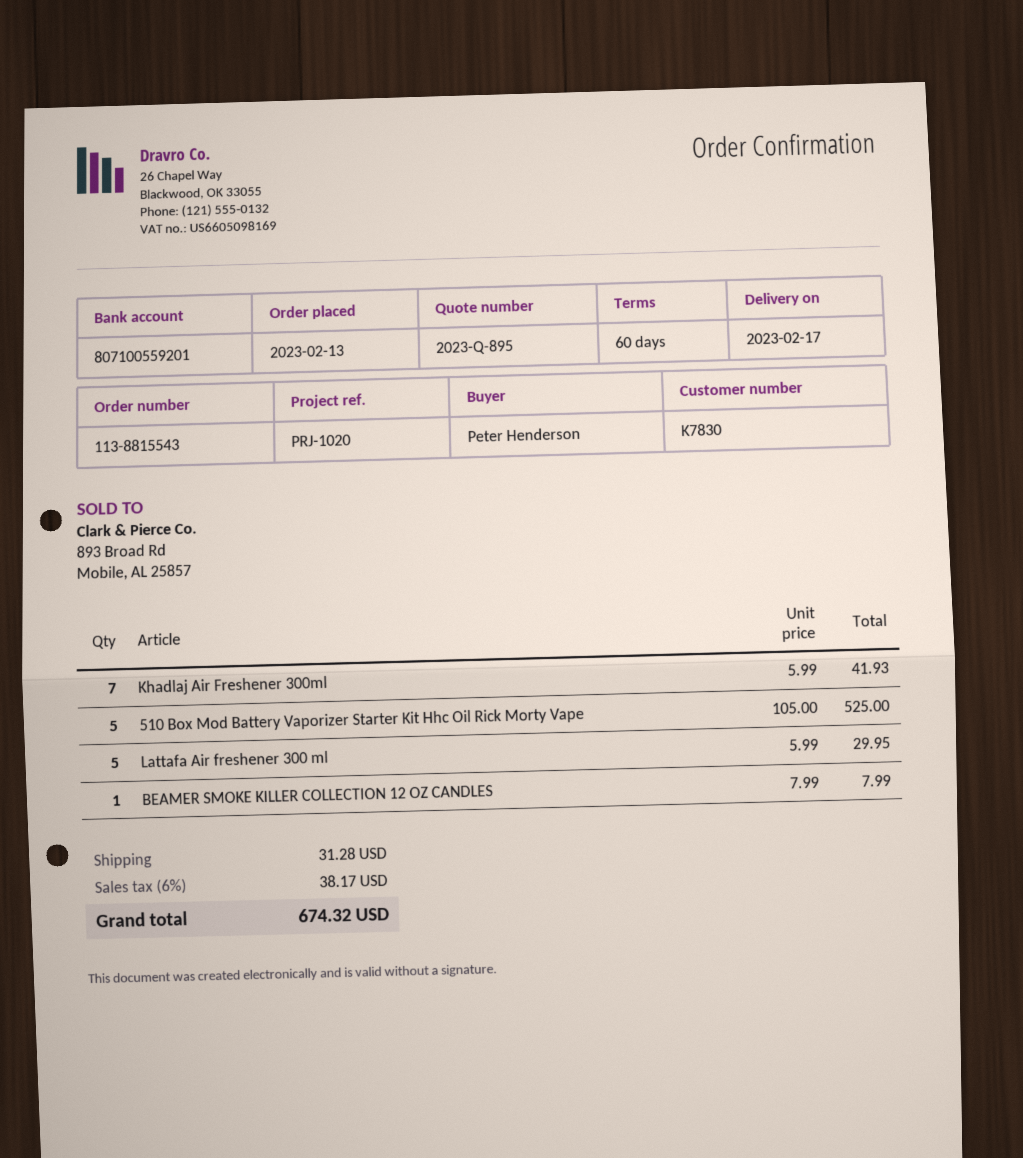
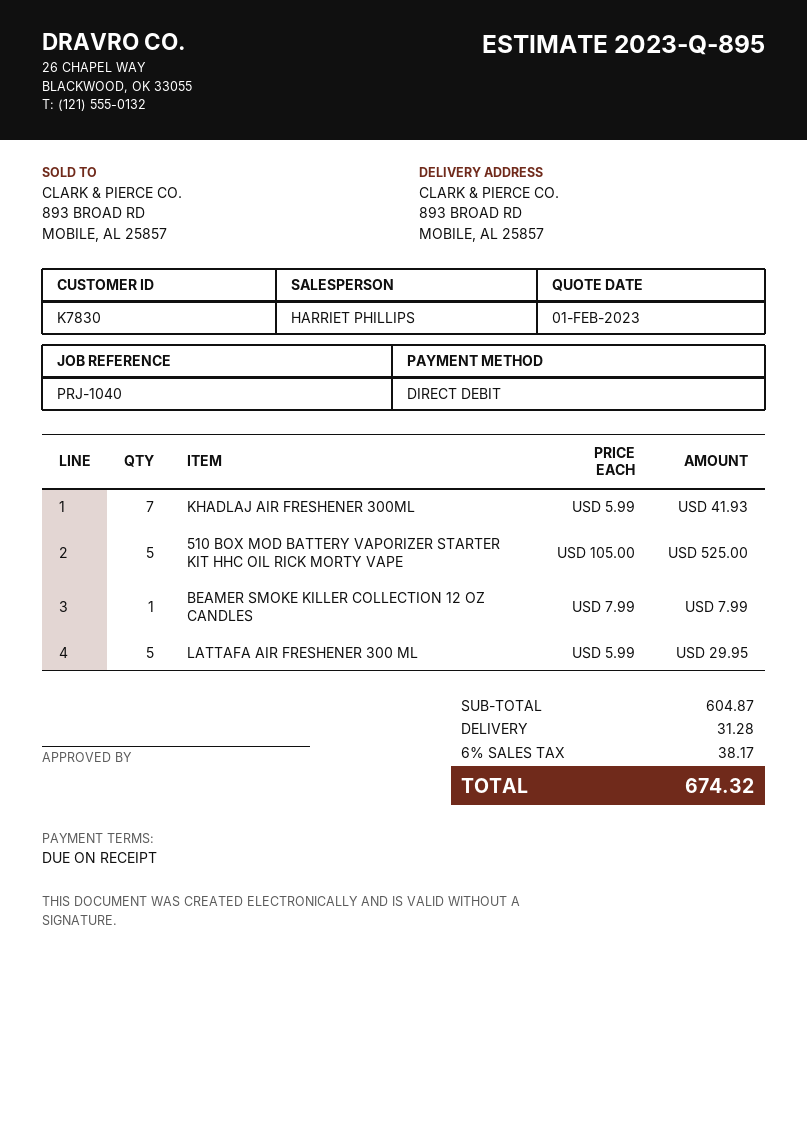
payment terms: 60 days -> on receipt
reference: PRJ-1020 -> PRJ-1040

